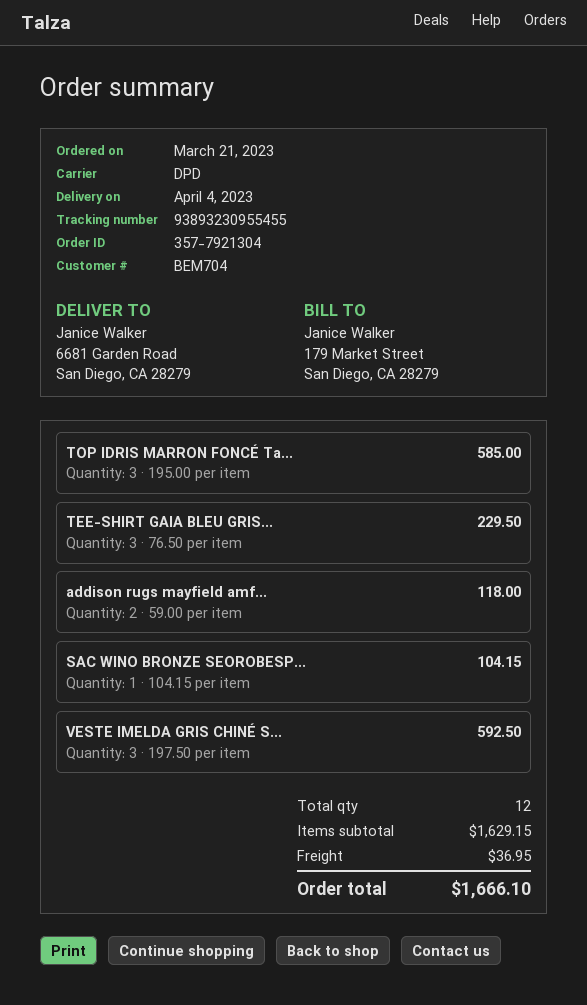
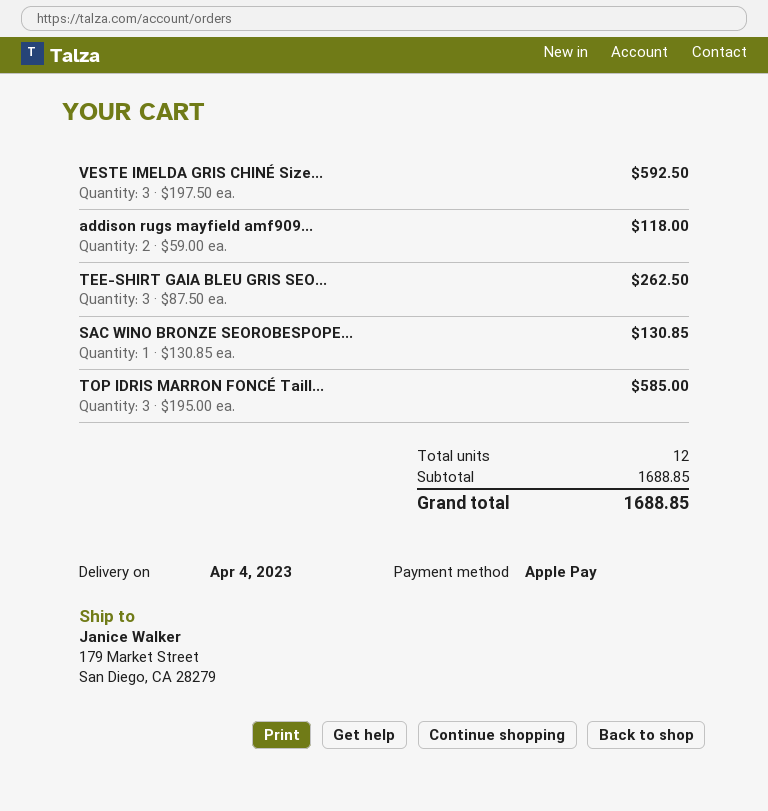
ship to: 6681 Garden Road, San Diego, CA 28279 -> 179 Market Street, San Diego, CA 28279
TEE-SHIRT GAIA BLEU GRIS...: 3 x 76.50 = 229.50 -> 3 x 87.50 = 262.50
SAC WINO BRONZE SEOROBESP...: 1 x 104.15 = 104.15 -> 1 x 130.85 = 130.85
subtotal: 1629.15 -> 1688.85
shipping: 36.95 -> none
total: 1666.10 -> 1688.85

